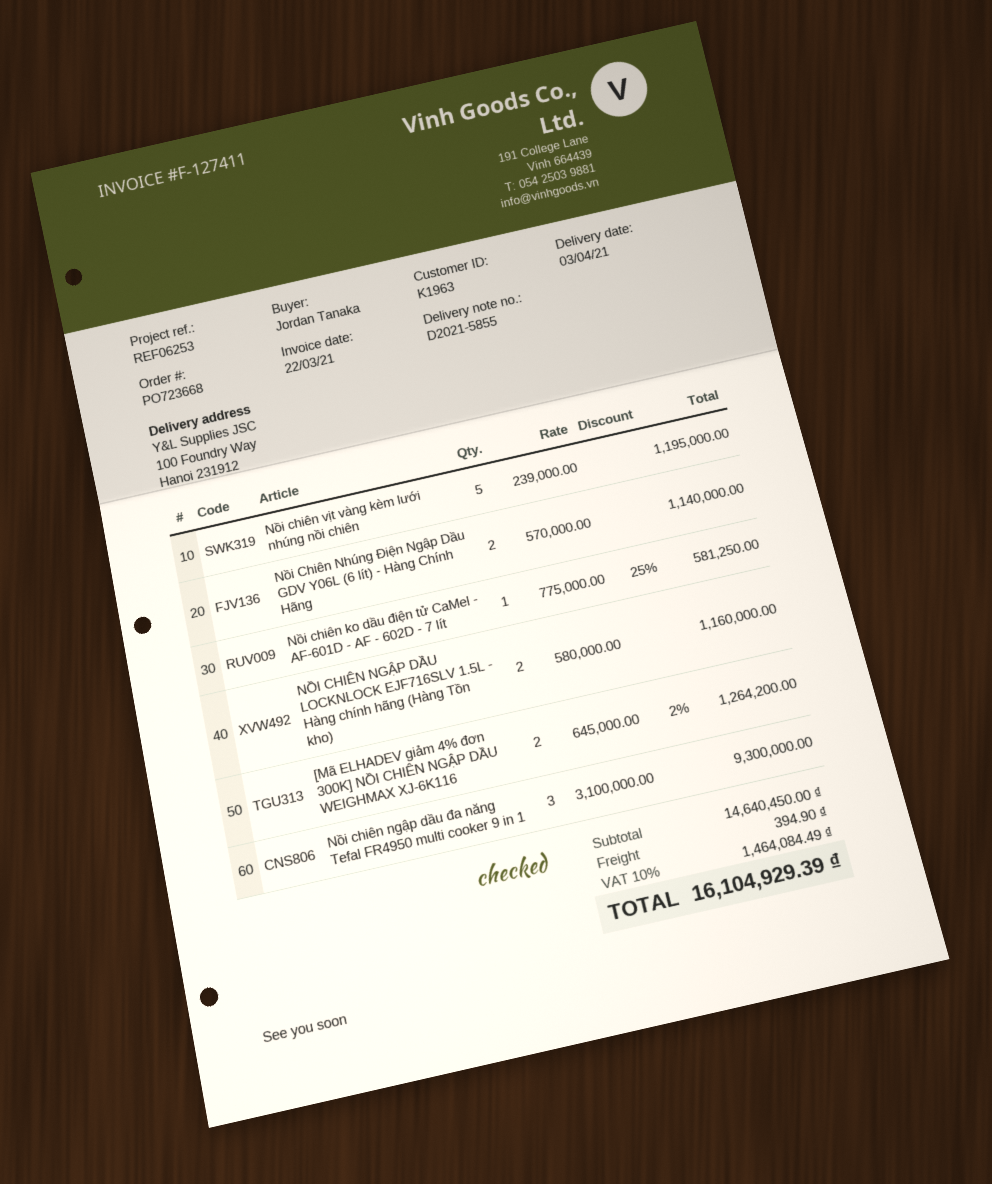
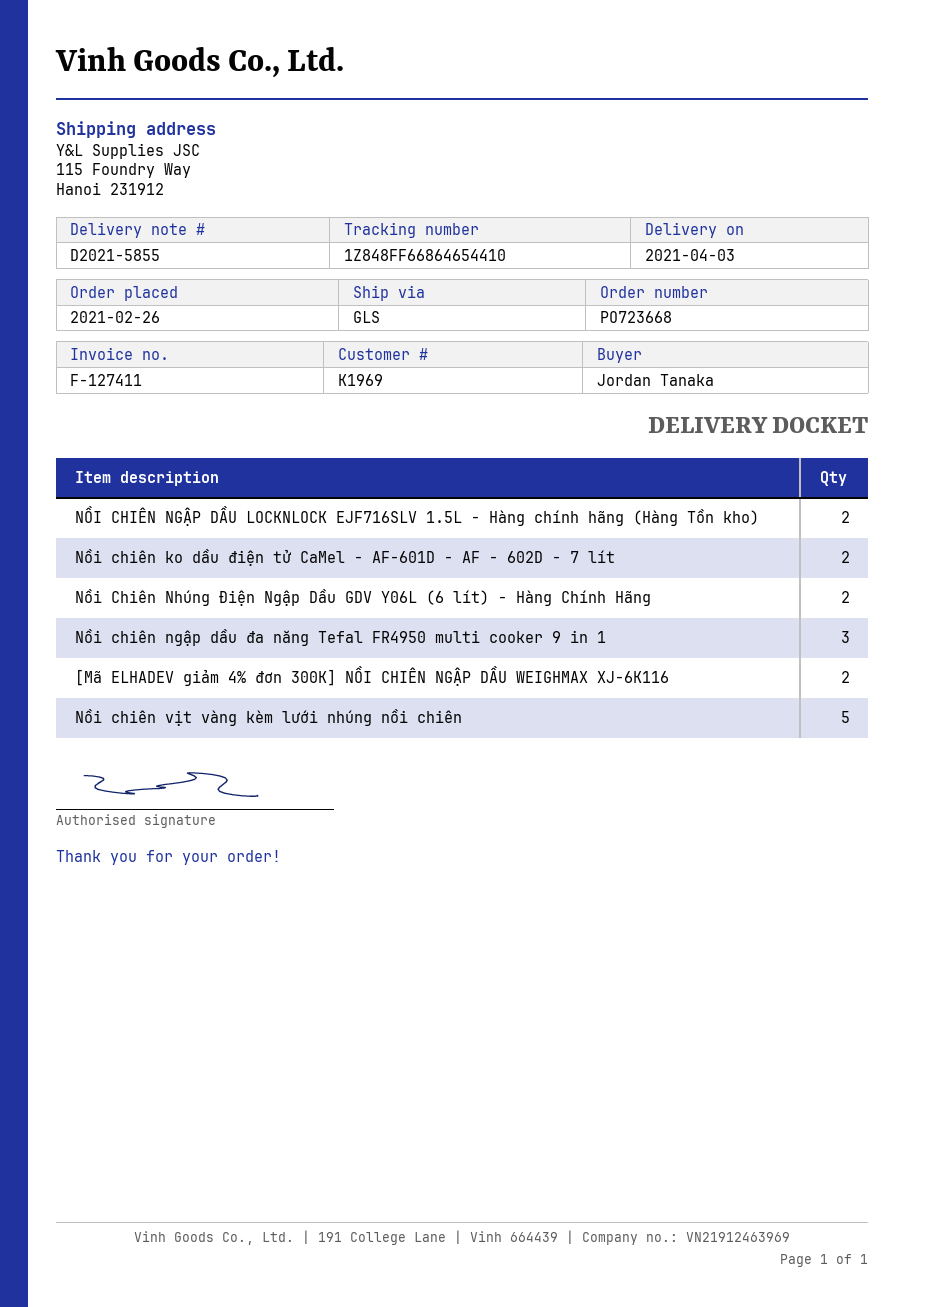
customer number: K1963 -> K1969
ship to: 100 Foundry Way, Hanoi 231912 -> 115 Foundry Way, Hanoi 231912
Nồi chiên ko dầu điện tử CaMel - AF-601D - AF - 602D - 7 lít: 1 -> 2

